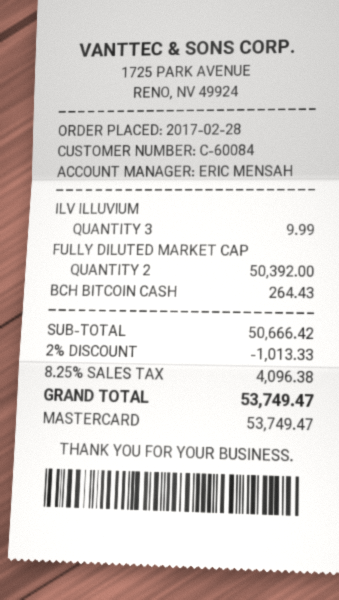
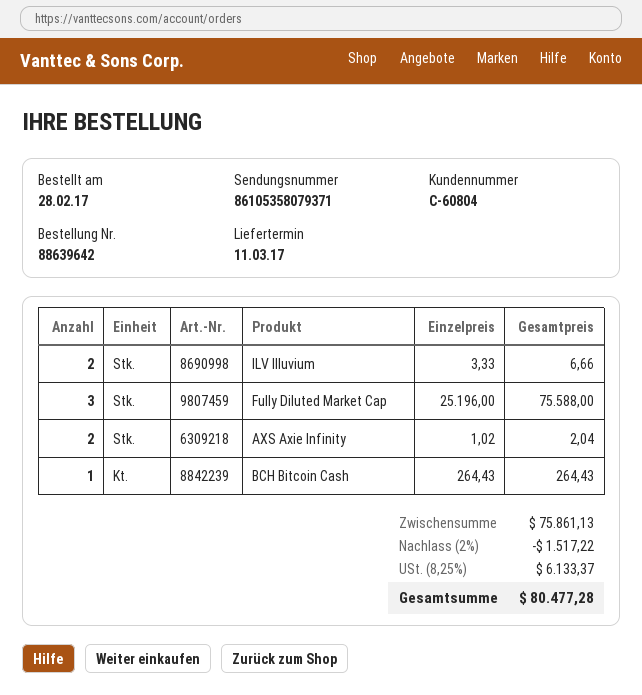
customer number: C-60084 -> C-60804
ILV ILLUVIUM: 3 for 9.99 -> 2 for 6.66
FULLY DILUTED MARKET CAP: 2 for 50392.00 -> 3 for 75588.00
AXS Axie Infinity: none -> 2 for 2.04
subtotal: 50666.42 -> 75861.13
discount: 2% = 1013.33 -> 2% = 1517.22
tax: 8.25% = 4096.38 -> 8.25% = 6133.37
total: 53749.47 -> 80477.28

